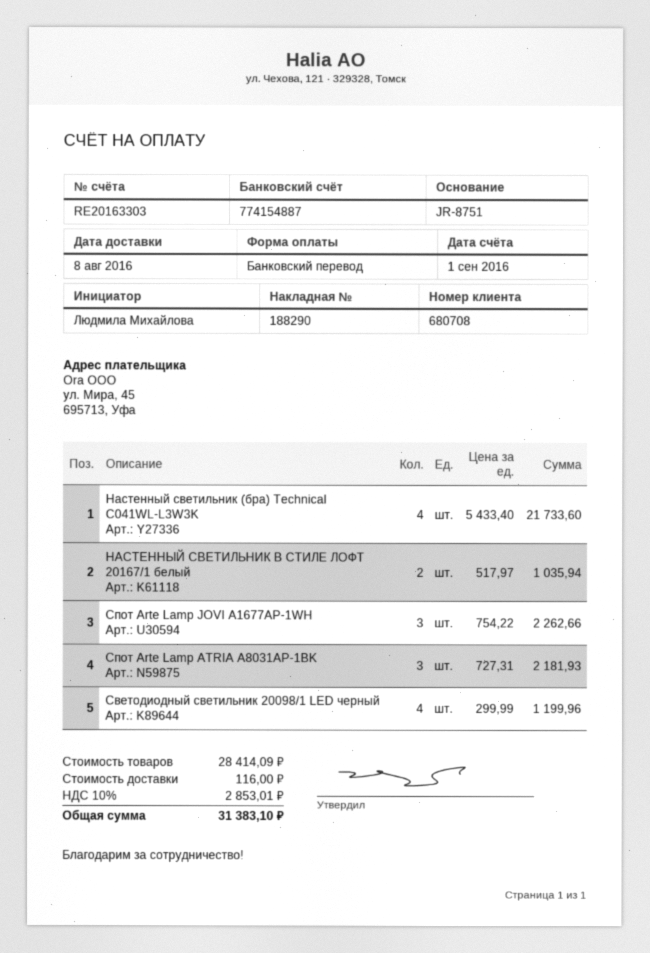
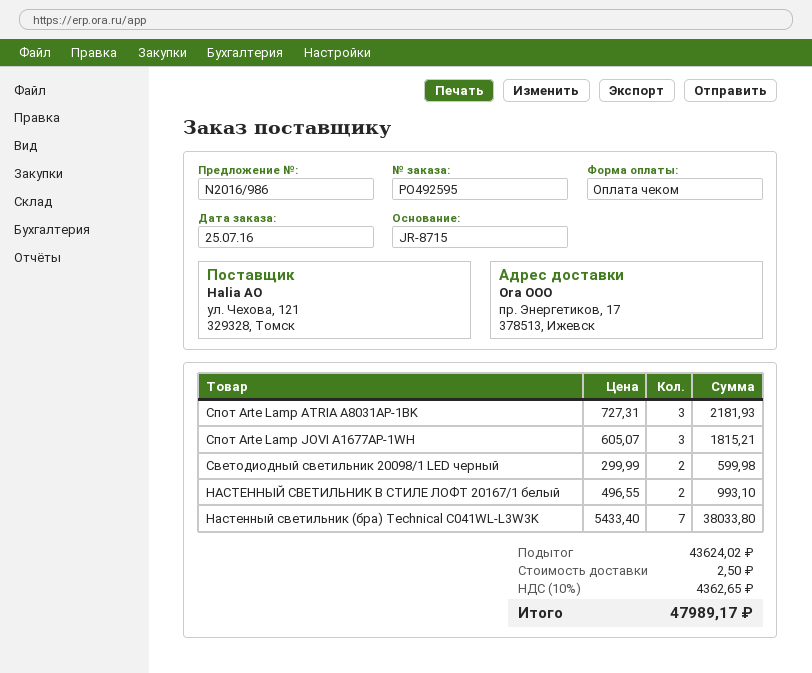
reference: JR-8751 -> JR-8715
payment method: bank transfer -> cheque
Настенный светильник (бра) Technical C041WL-L3W3K: 4 x 5433.40 = 21733.60 -> 7 x 5433.40 = 38033.80
НАСТЕННЫЙ СВЕТИЛЬНИК В СТИЛЕ ЛОФТ 20167/1 белый: 2 x 517.97 = 1035.94 -> 2 x 496.55 = 993.10
Спот Arte Lamp JOVI A1677AP-1WH: 3 x 754.22 = 2262.66 -> 3 x 605.07 = 1815.21
Светодиодный светильник 20098/1 LED черный: 4 x 299.99 = 1199.96 -> 2 x 299.99 = 599.98
subtotal: 28414.09 -> 43624.02
shipping: 116.00 -> 2.50
tax: 10% = 2853.01 -> 10% = 4362.65
total: 31383.10 -> 47989.17

